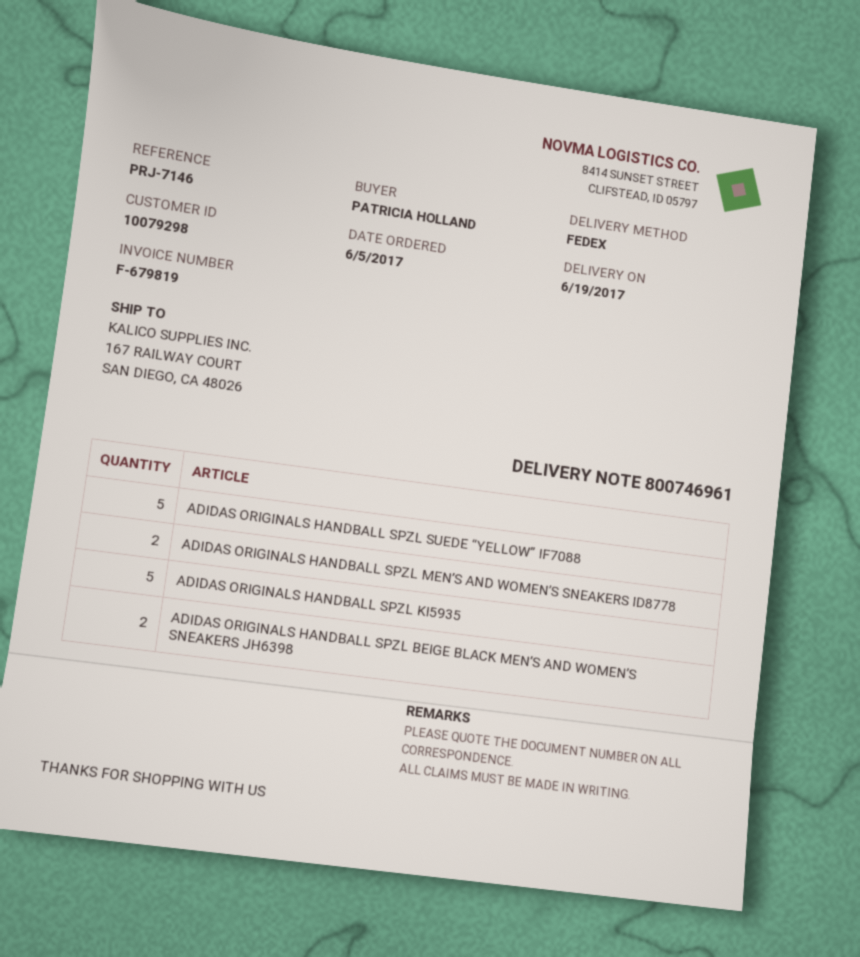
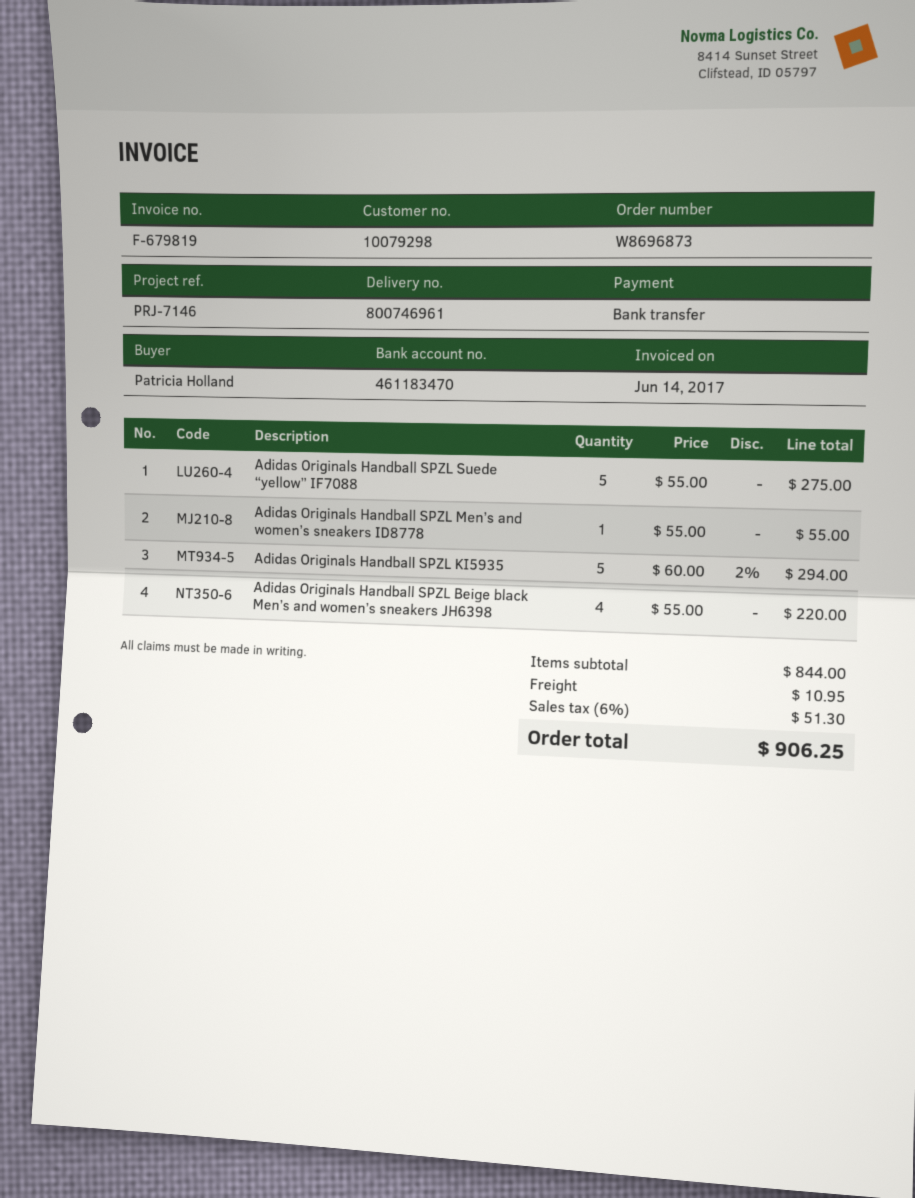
ADIDAS ORIGINALS HANDBALL SPZL MEN’S AND WOMEN’S SNEAKERS ID8778: 2 -> 1
ADIDAS ORIGINALS HANDBALL SPZL BEIGE BLACK MEN’S AND WOMEN’S SNEAKERS JH6398: 2 -> 4

